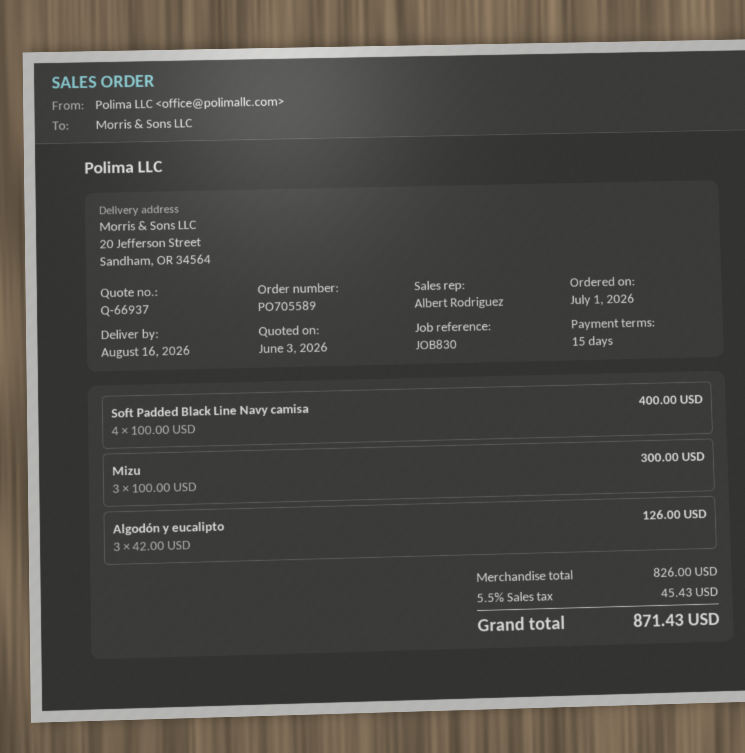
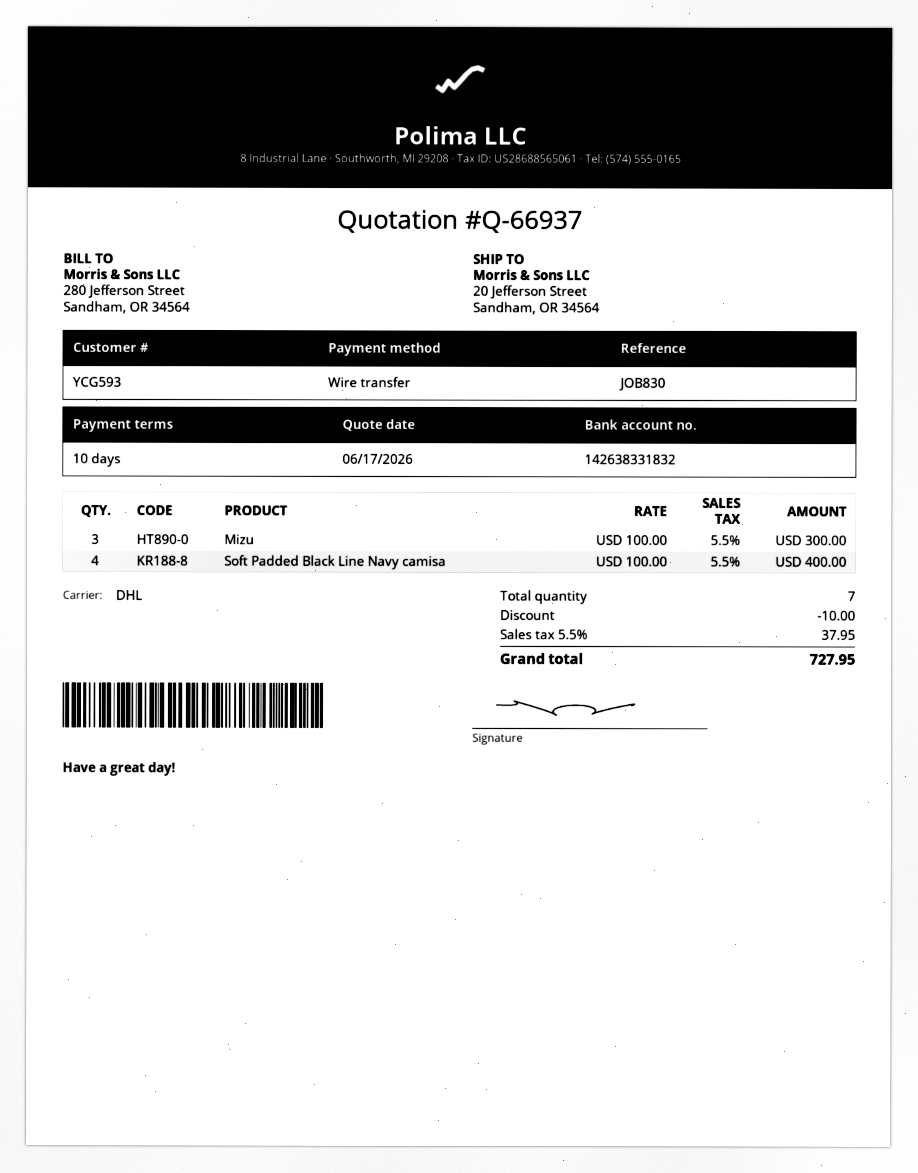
quote date: 2026-06-03 -> 2026-06-17
payment terms: 15 days -> 10 days
Algodón y eucalipto: 3 x 42.00 = 126.00 -> none
discount: none -> 10.00
tax: 5.5% = 45.43 -> 5.5% = 37.95
total: 871.43 -> 727.95

